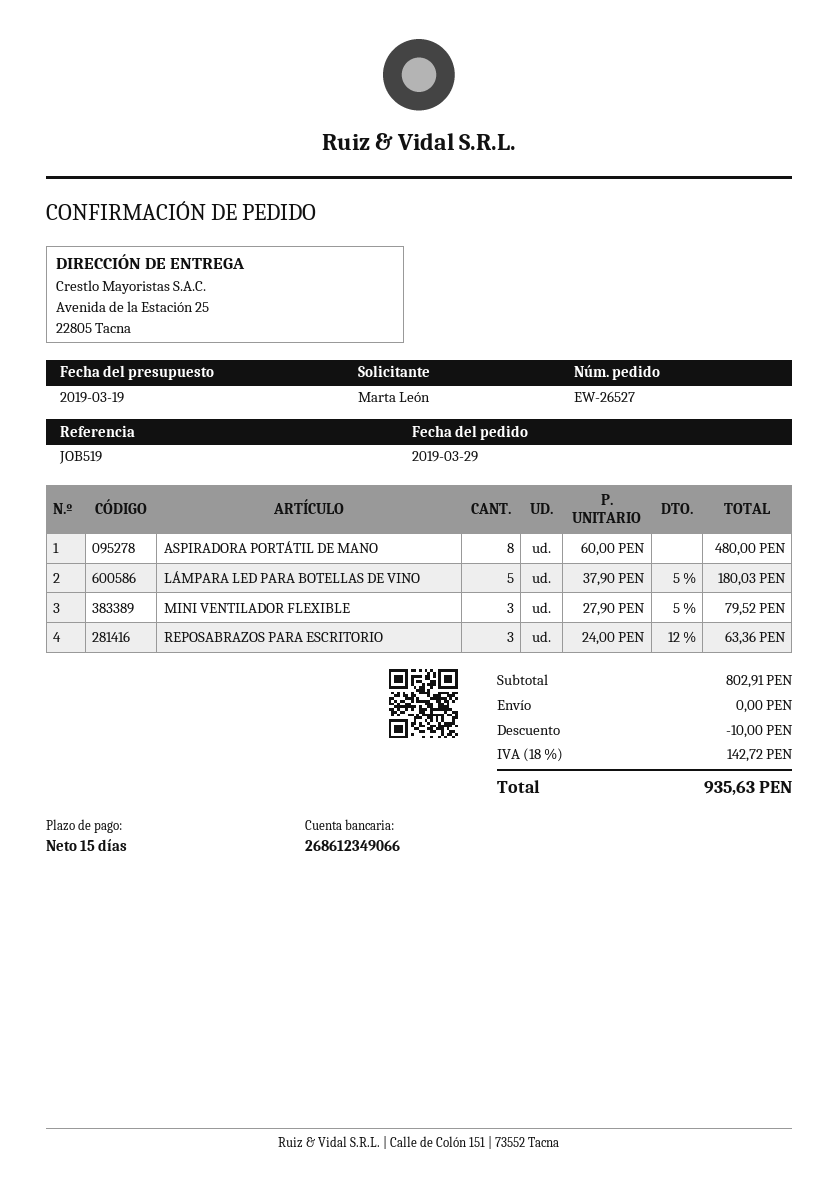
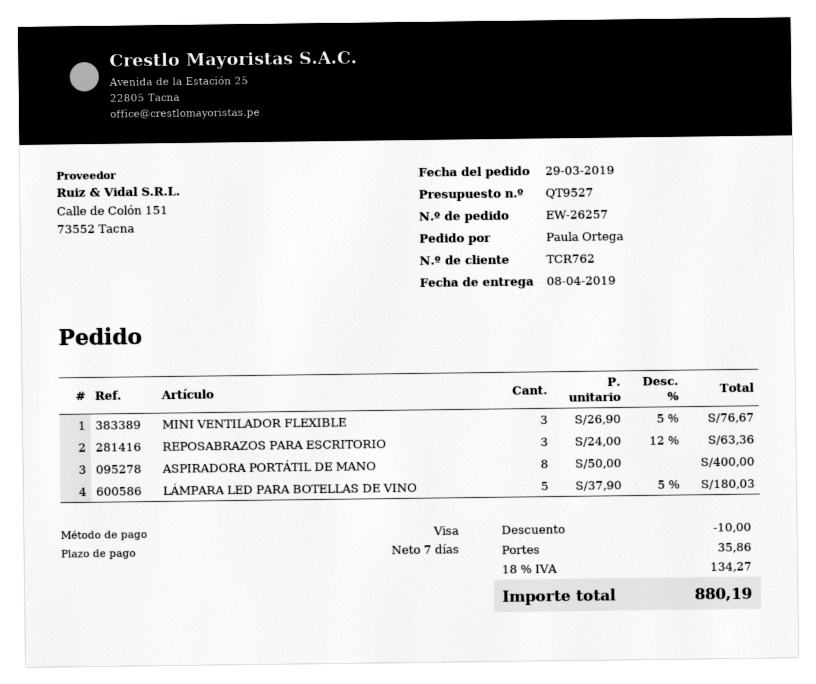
order number: EW-26527 -> EW-26257
payment terms: 15 days -> 7 days
ordered by: Marta León -> Paula Ortega
ASPIRADORA PORTÁTIL DE MANO: 8 x 60.00 = 480.00 -> 8 x 50.00 = 400.00
MINI VENTILADOR FLEXIBLE: 3 x 27.90 - 5% = 79.52 -> 3 x 26.90 - 5% = 76.67
shipping: 0.00 -> 35.86
tax: 18% = 142.72 -> 18% = 134.27
total: 935.63 -> 880.19

